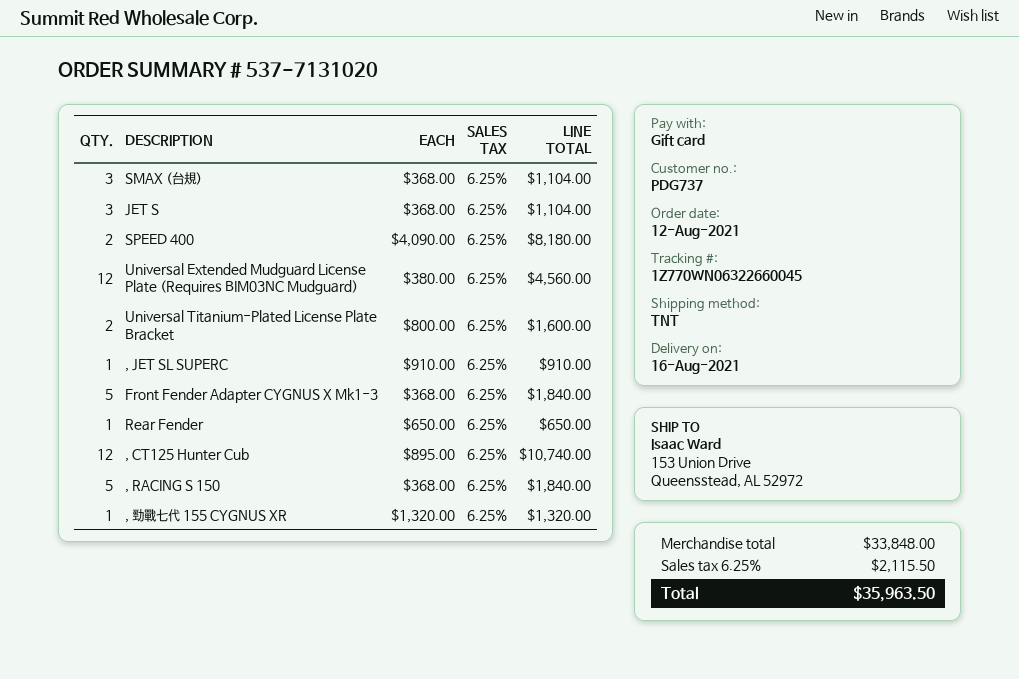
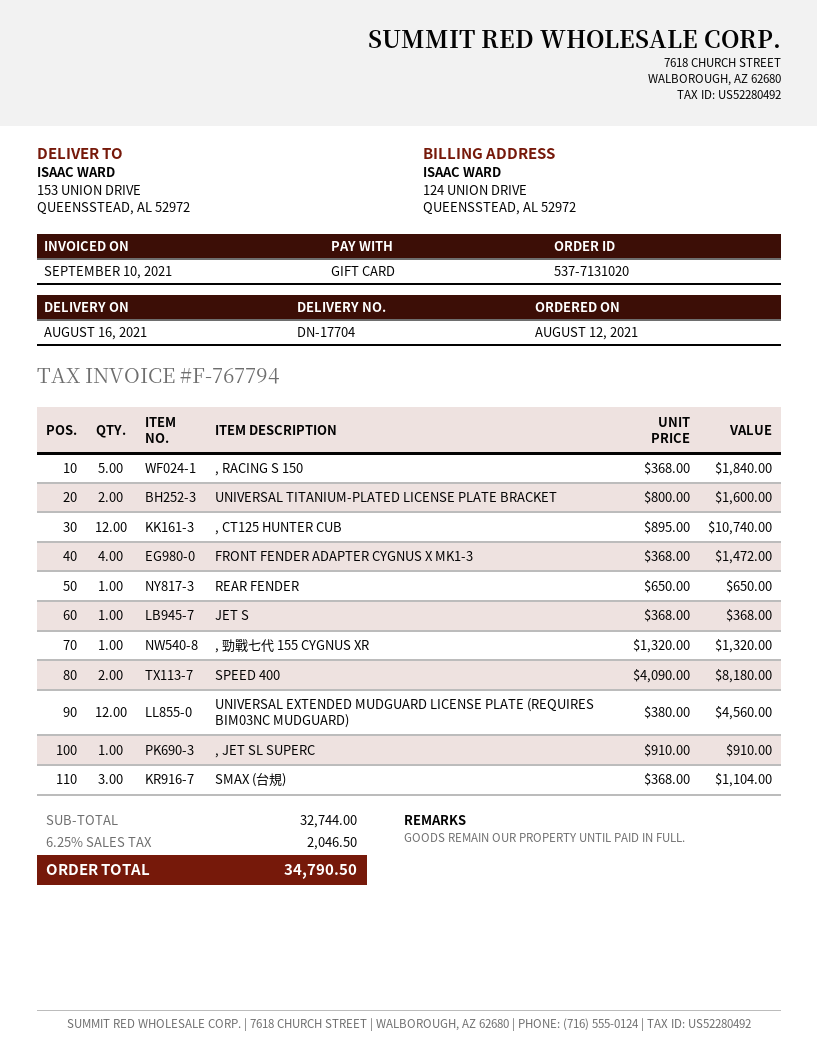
JET S: 3 x 368.00 = 1104.00 -> 1 x 368.00 = 368.00
Front Fender Adapter CYGNUS X Mk1-3: 5 x 368.00 = 1840.00 -> 4 x 368.00 = 1472.00
subtotal: 33848.00 -> 32744.00
tax: 6.25% = 2115.50 -> 6.25% = 2046.50
total: 35963.50 -> 34790.50

